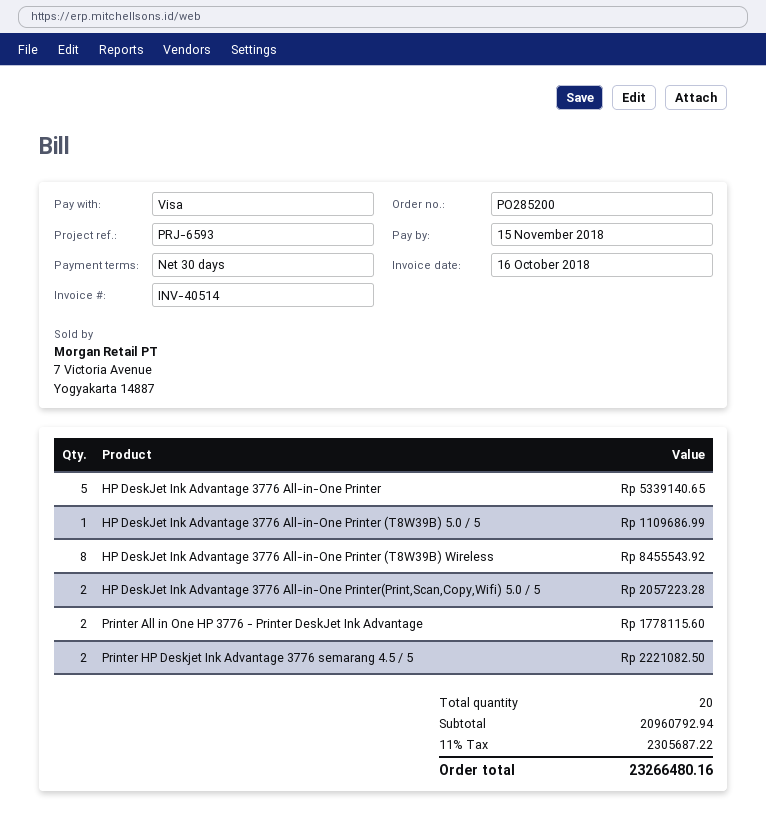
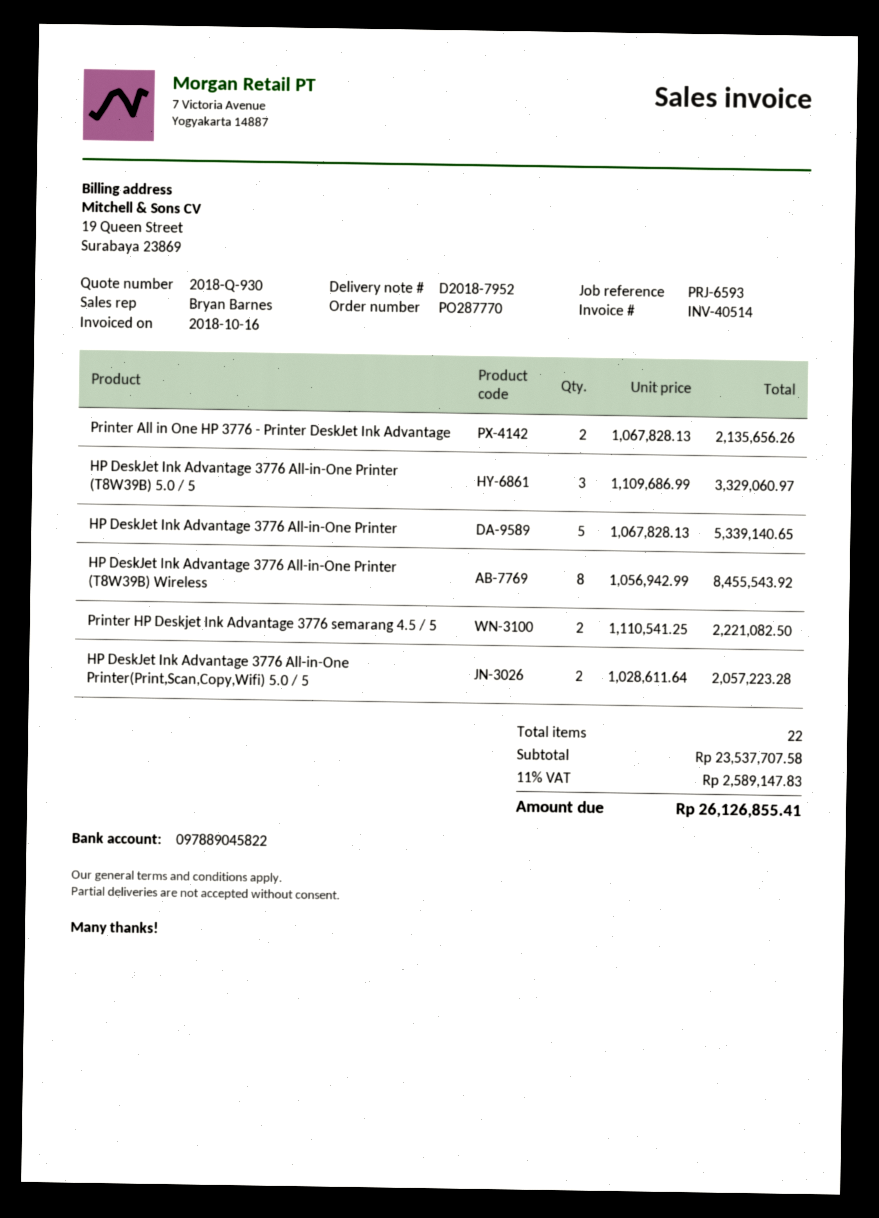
order number: PO285200 -> PO287770
HP DeskJet Ink Advantage 3776 All-in-One Printer (T8W39B) 5.0 / 5: 1 for 1109686.99 -> 3 for 3329060.97
Printer All in One HP 3776 - Printer DeskJet Ink Advantage: 2 for 1778115.60 -> 2 for 2135656.26
total quantity: 20 -> 22
subtotal: 20960792.94 -> 23537707.58
tax: 11% = 2305687.22 -> 11% = 2589147.83
total: 23266480.16 -> 26126855.41

